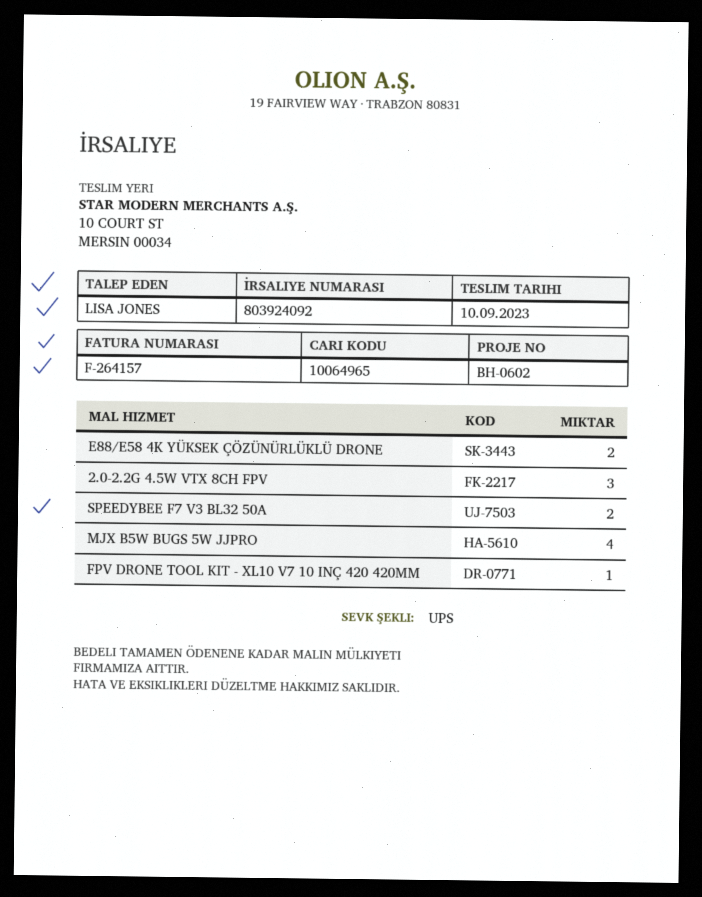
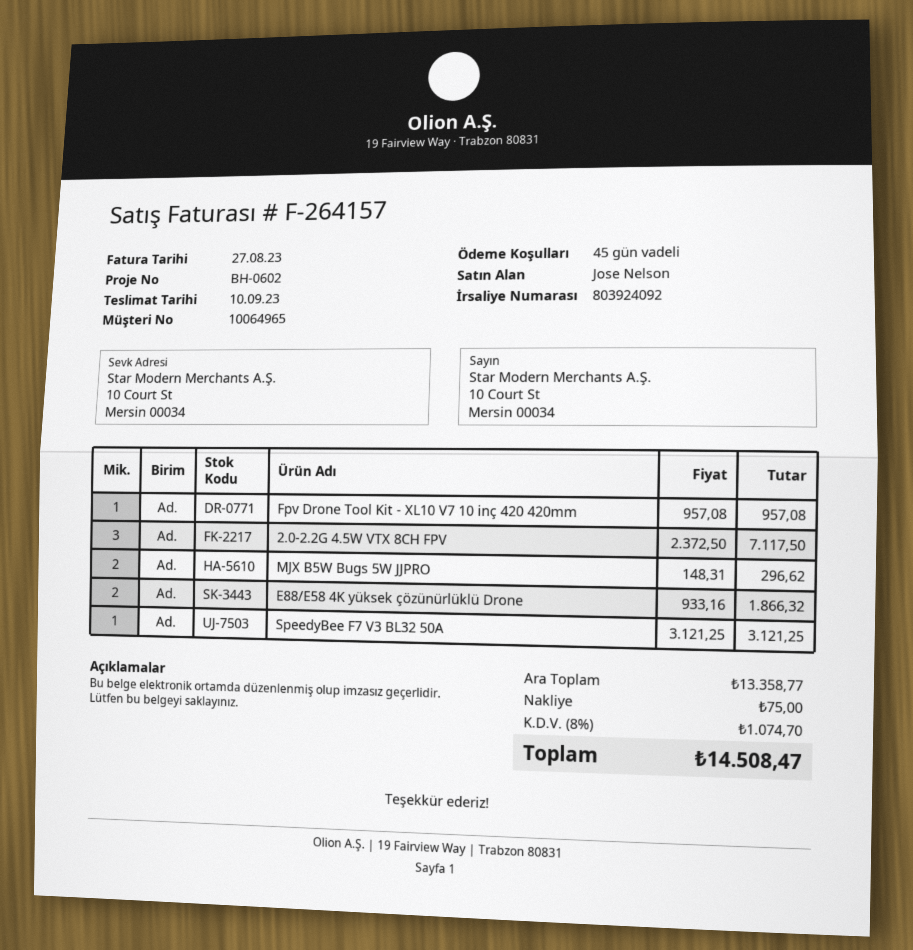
ordered by: LISA JONES -> Jose Nelson
SPEEDYBEE F7 V3 BL32 50A: 2 -> 1
MJX B5W BUGS 5W JJPRO: 4 -> 2

